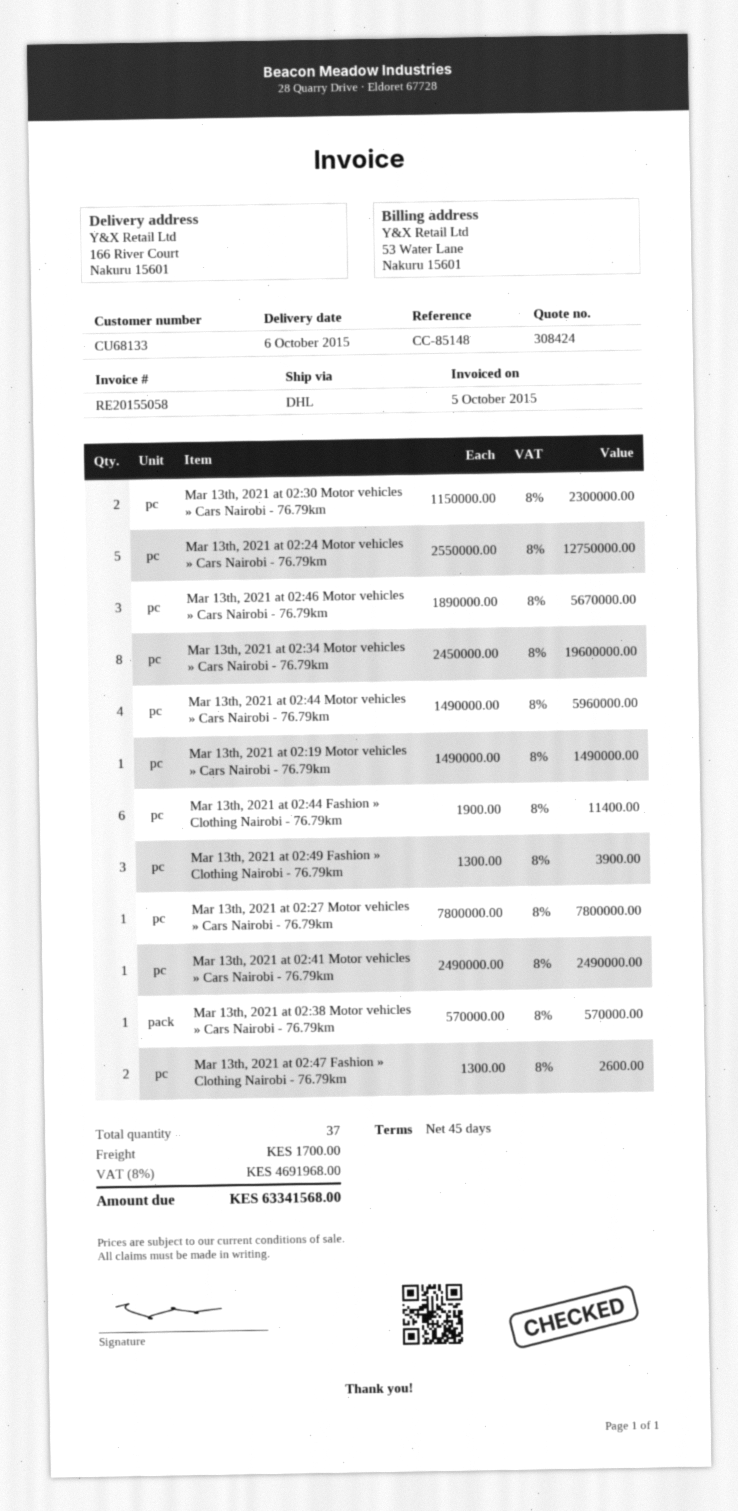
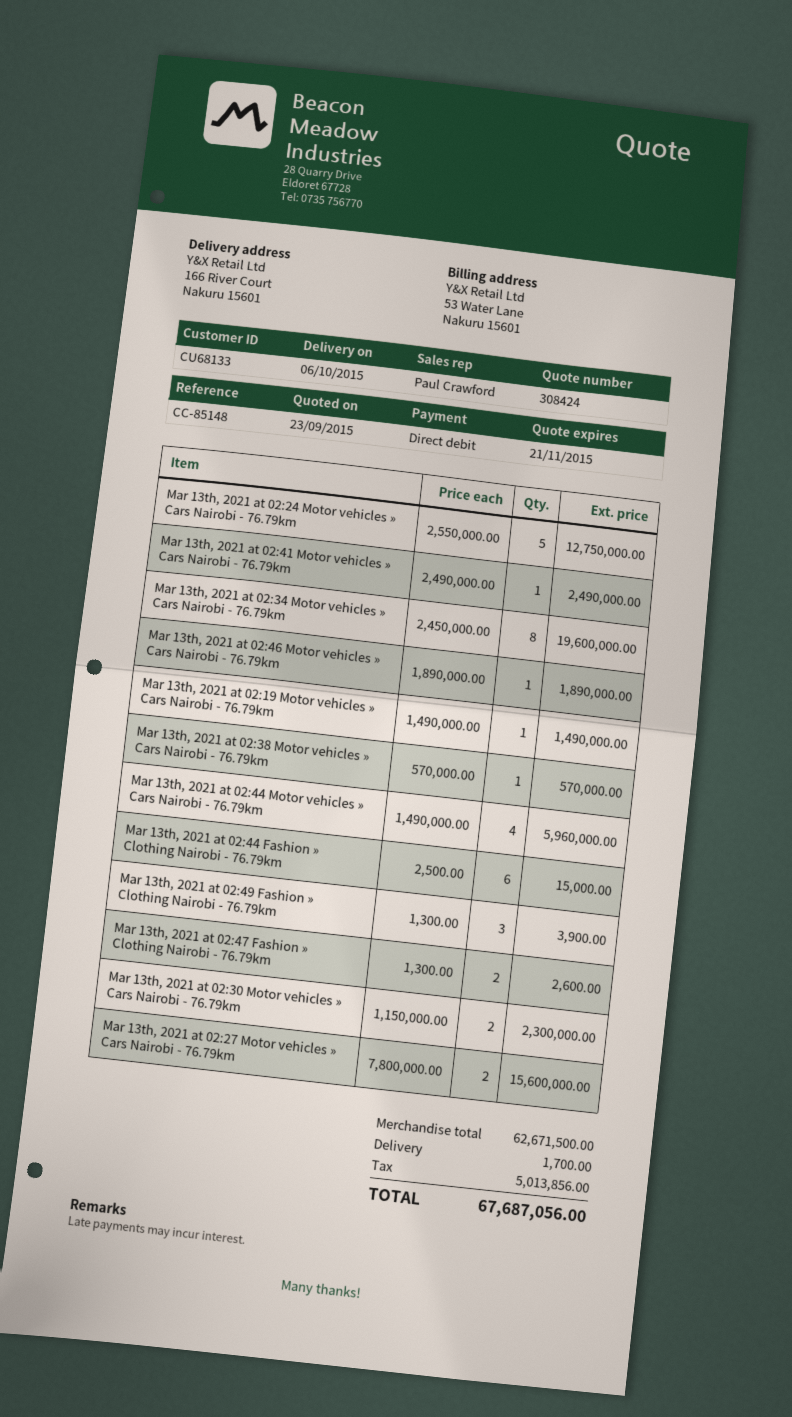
Mar 13th, 2021 at 02:46 Motor vehicles » Cars Nairobi - 76.79km: 3 x 1890000.00 = 5670000.00 -> 1 x 1890000.00 = 1890000.00
Mar 13th, 2021 at 02:44 Fashion » Clothing Nairobi - 76.79km: 6 x 1900.00 = 11400.00 -> 6 x 2500.00 = 15000.00
Mar 13th, 2021 at 02:27 Motor vehicles » Cars Nairobi - 76.79km: 1 x 7800000.00 = 7800000.00 -> 2 x 7800000.00 = 15600000.00
tax: 4691968.00 -> 5013856.00
total: 63341568.00 -> 67687056.00

